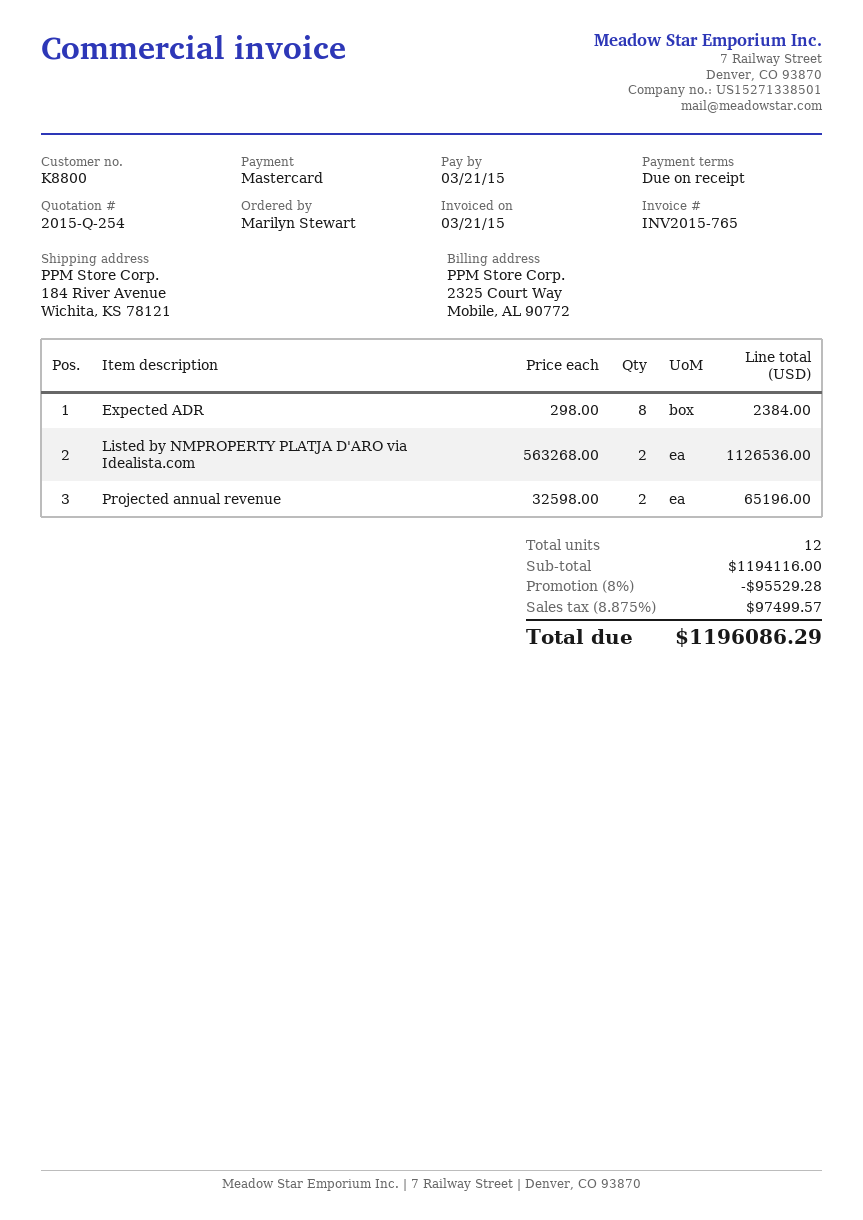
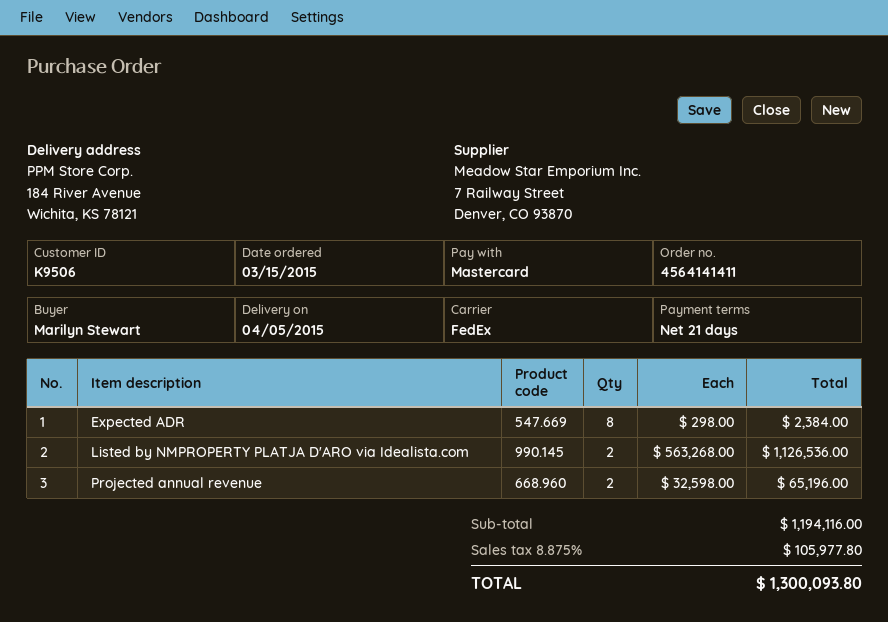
payment terms: on receipt -> 21 days
customer number: K8800 -> K9506
discount: 8% = 95529.28 -> none
tax: 8.875% = 97499.57 -> 8.875% = 105977.80
total: 1196086.29 -> 1300093.80

